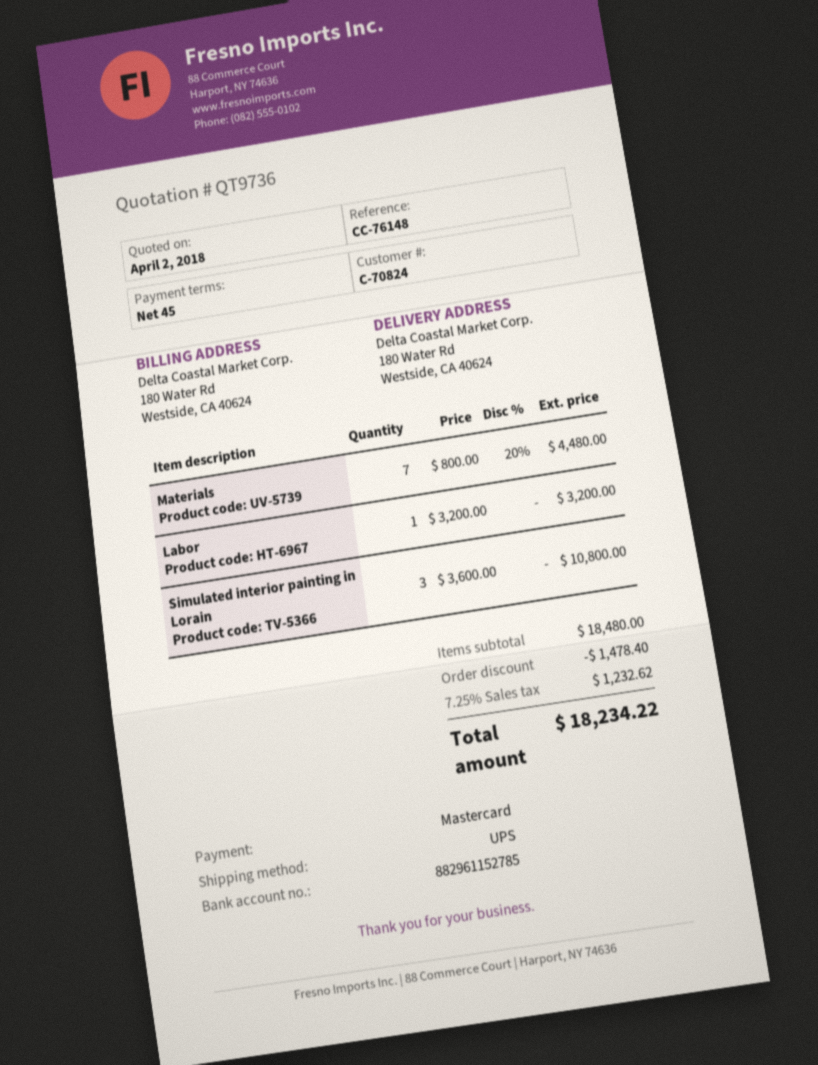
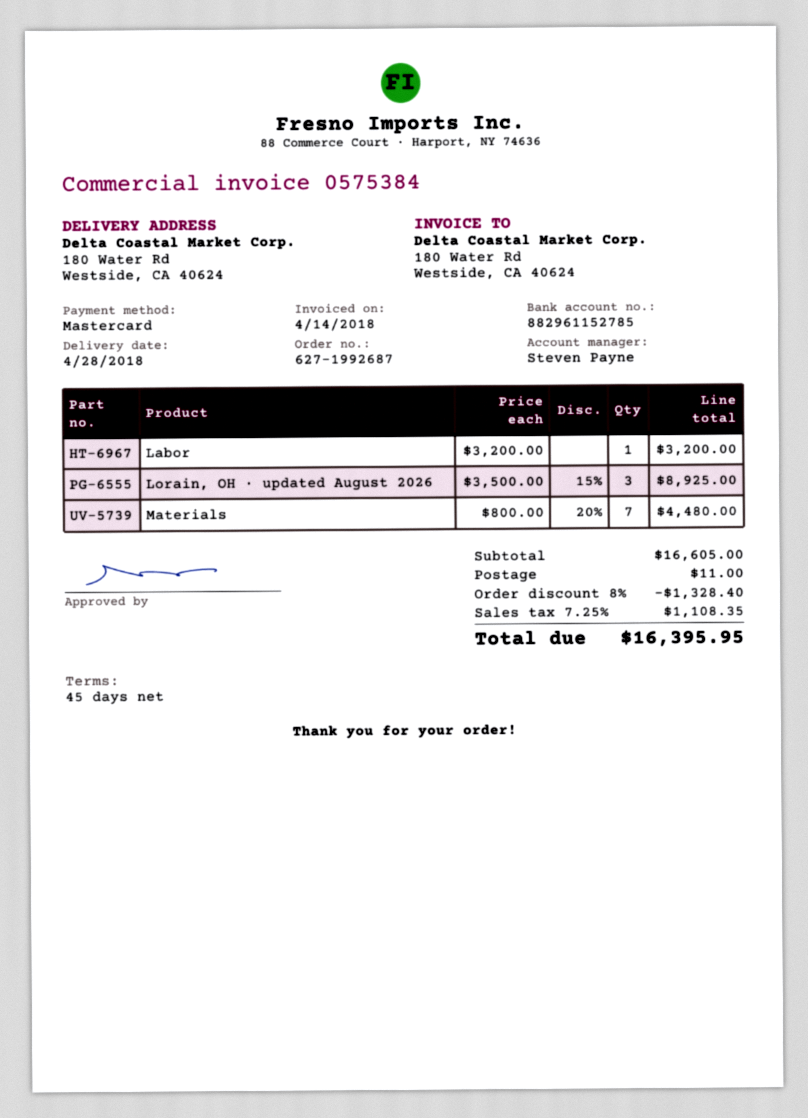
Simulated interior painting in Lorain: 3 x 3600.00 = 10800.00 -> none
Lorain, OH · updated August 2026: none -> 3 x 3500.00 - 15% = 8925.00
subtotal: 18480.00 -> 16605.00
discount: 1478.40 -> 1328.40
shipping: none -> 11.00
tax: 7.25% = 1232.62 -> 7.25% = 1108.35
total: 18234.22 -> 16395.95

